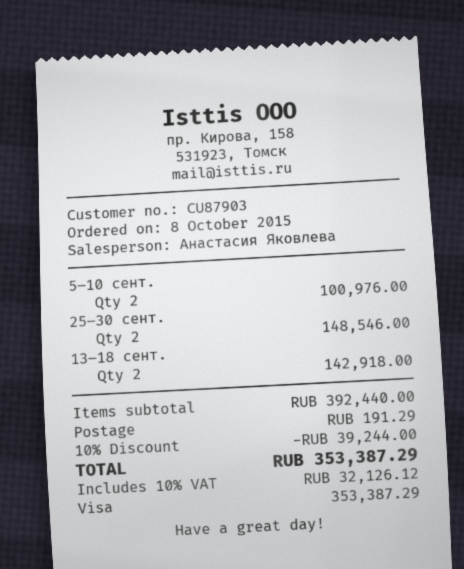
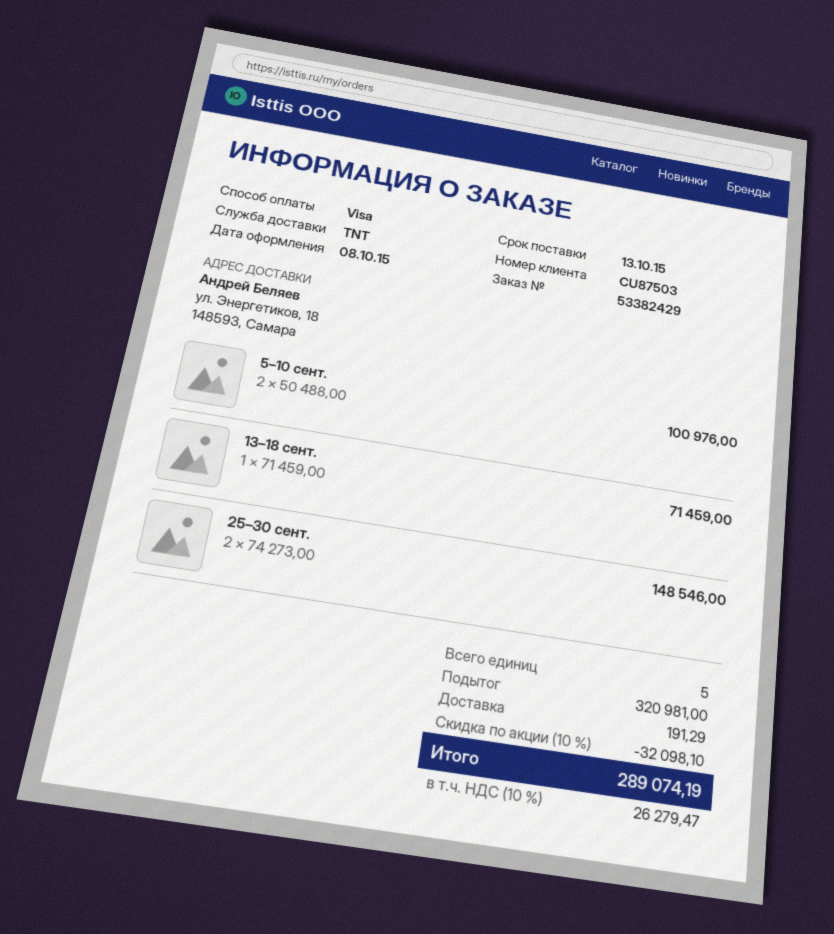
customer number: CU87903 -> CU87503
13–18 сент.: 2 for 142918.00 -> 1 for 71459.00
subtotal: 392440.00 -> 320981.00
discount: 10% = 39244.00 -> 10% = 32098.10
tax: 10% = 32126.12 -> 10% = 26279.47
total: 353387.29 -> 289074.19

